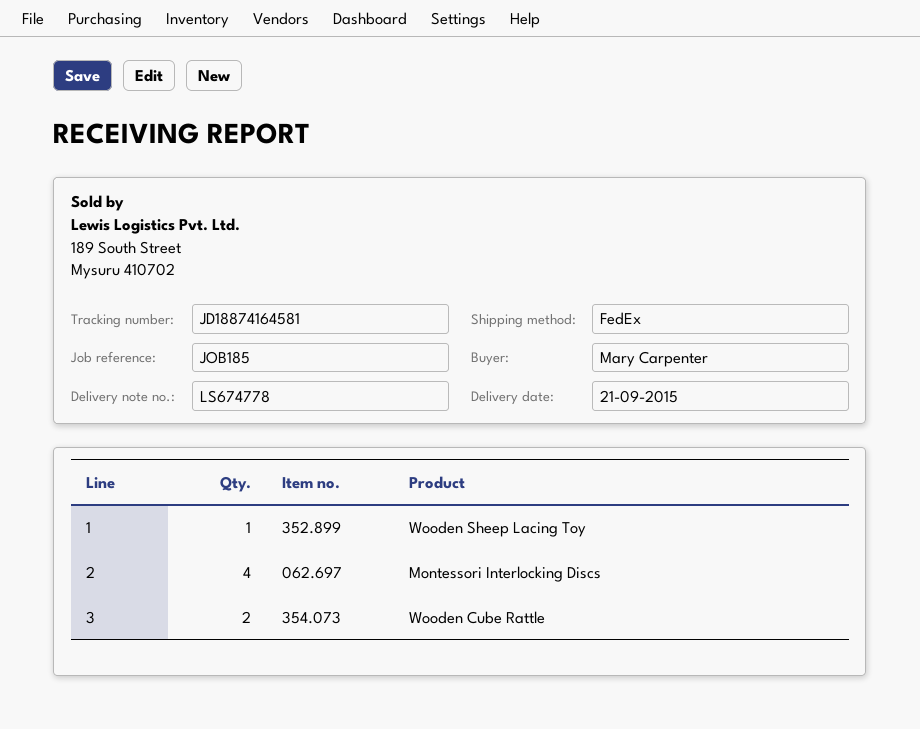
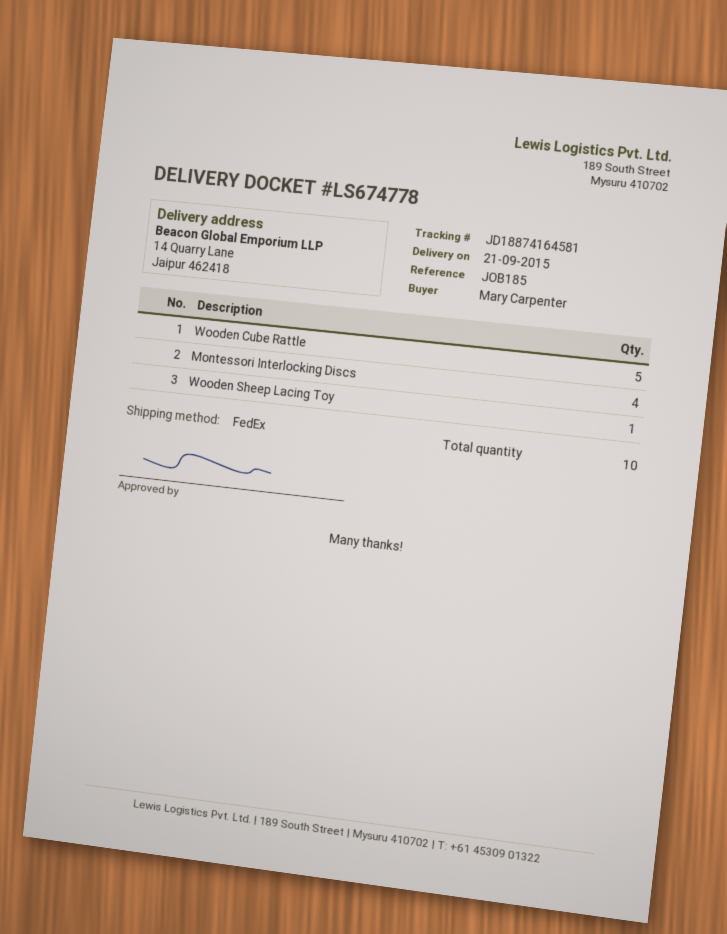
Wooden Cube Rattle: 2 -> 5

